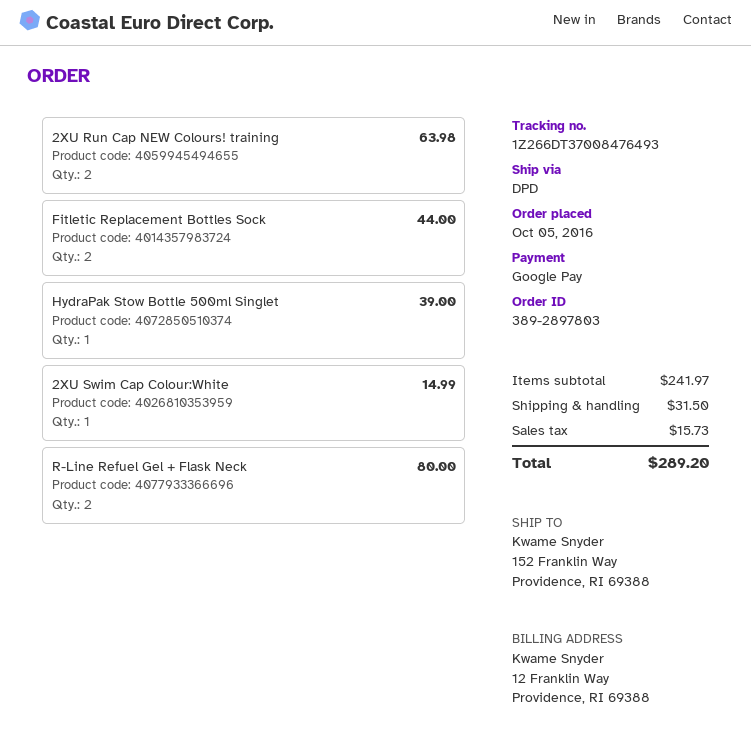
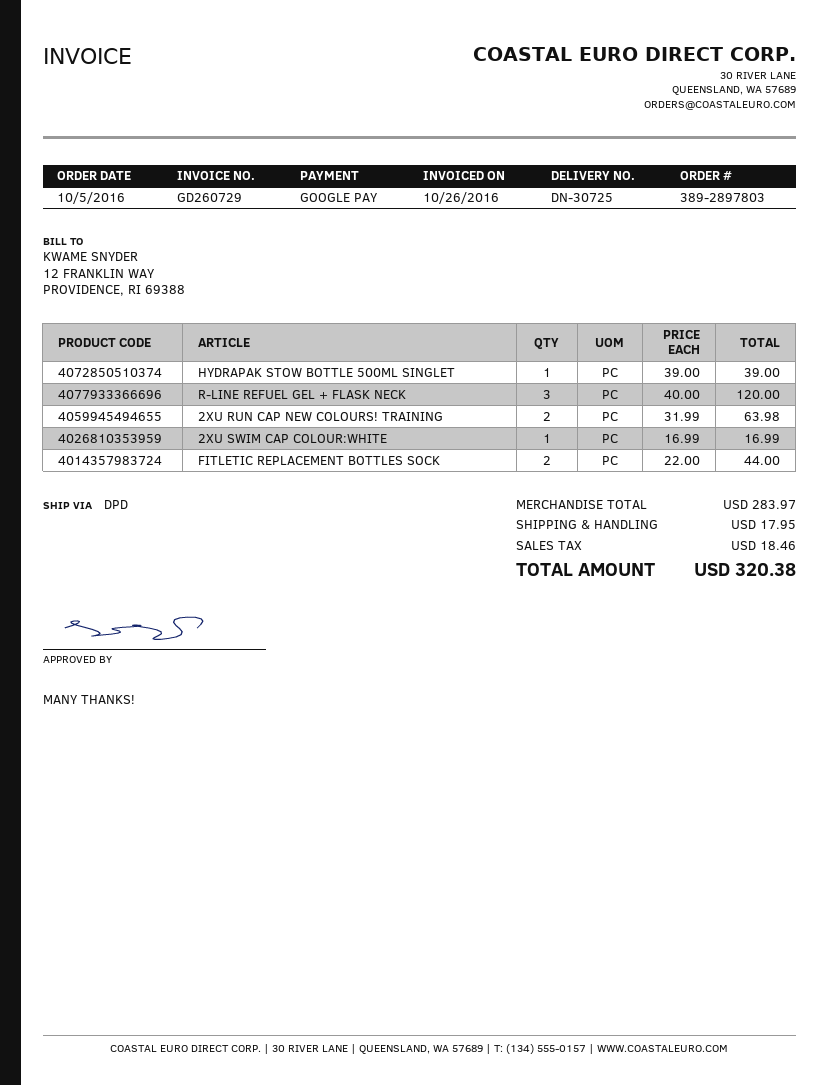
2XU Swim Cap Colour:White: 1 for 14.99 -> 1 for 16.99
R-Line Refuel Gel + Flask Neck: 2 for 80.00 -> 3 for 120.00
subtotal: 241.97 -> 283.97
shipping: 31.50 -> 17.95
tax: 15.73 -> 18.46
total: 289.20 -> 320.38

